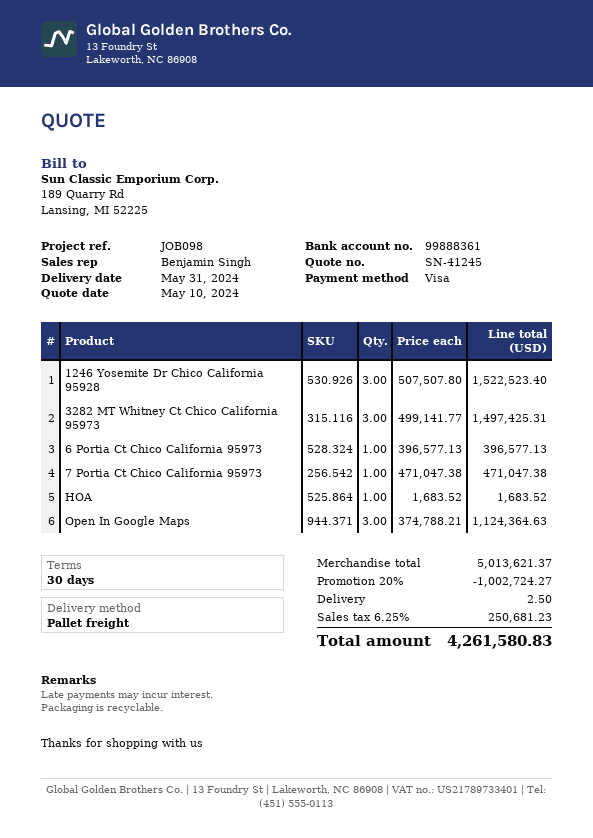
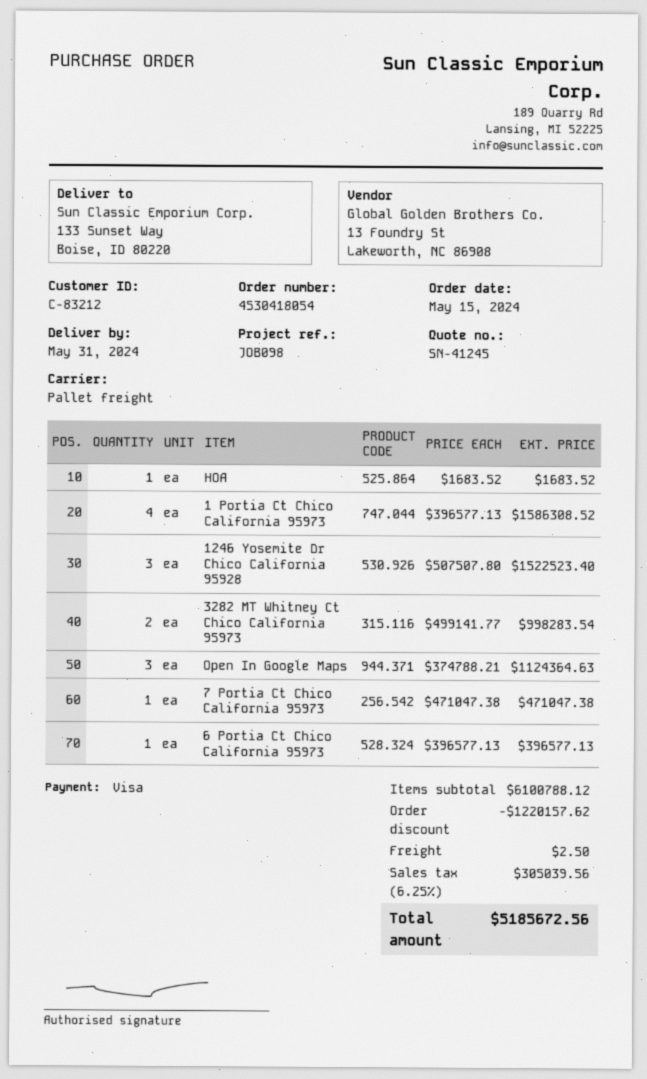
3282 MT Whitney Ct Chico California 95973: 3 x 499141.77 = 1497425.31 -> 2 x 499141.77 = 998283.54
1 Portia Ct Chico California 95973: none -> 4 x 396577.13 = 1586308.52
subtotal: 5013621.37 -> 6100788.12
discount: 1002724.27 -> 1220157.62
tax: 6.25% = 250681.23 -> 6.25% = 305039.56
total: 4261580.83 -> 5185672.56

